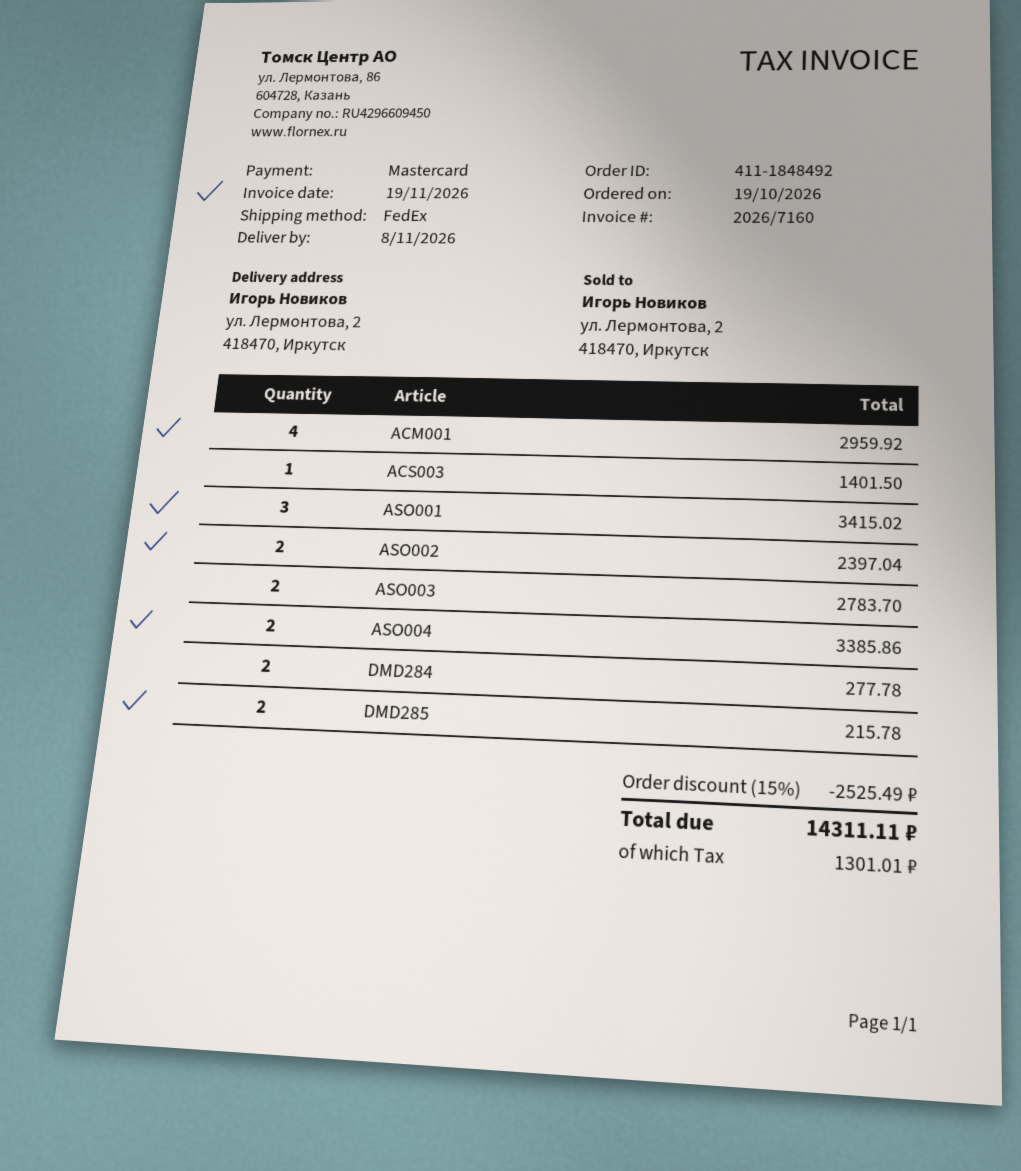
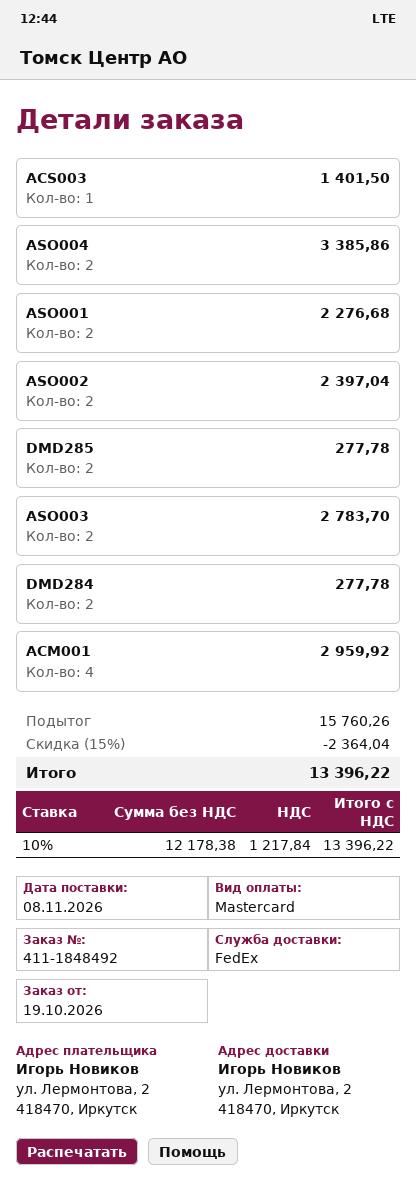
ASO001: 3 for 3415.02 -> 2 for 2276.68
DMD285: 2 for 215.78 -> 2 for 277.78
discount: 15% = 2525.49 -> 15% = 2364.04
tax: 1301.01 -> 1217.84
total: 14311.11 -> 13396.22

